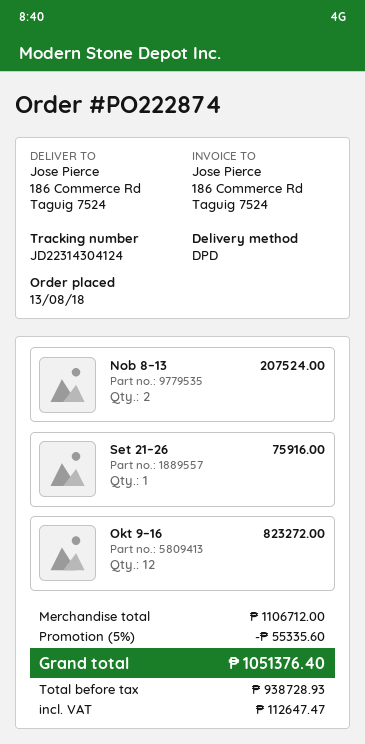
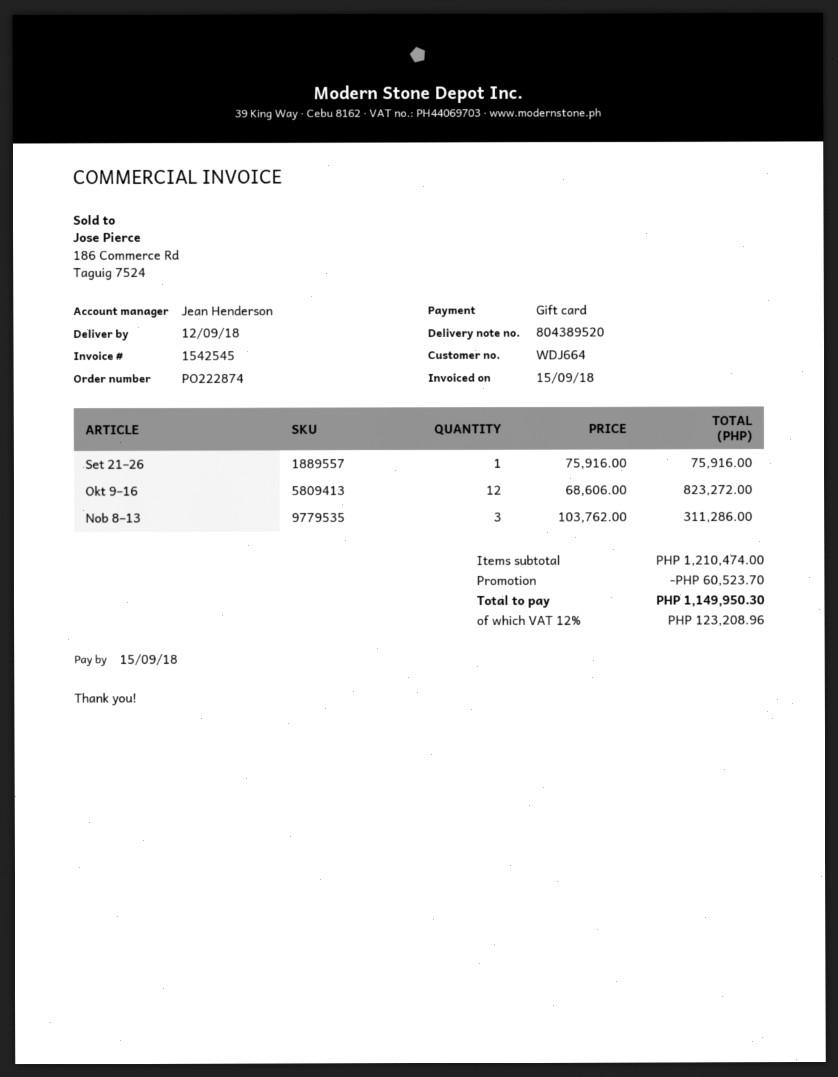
Nob 8–13: 2 for 207524.00 -> 3 for 311286.00
subtotal: 1106712.00 -> 1210474.00
discount: 55335.60 -> 60523.70
tax: 112647.47 -> 123208.96
total: 1051376.40 -> 1149950.30

